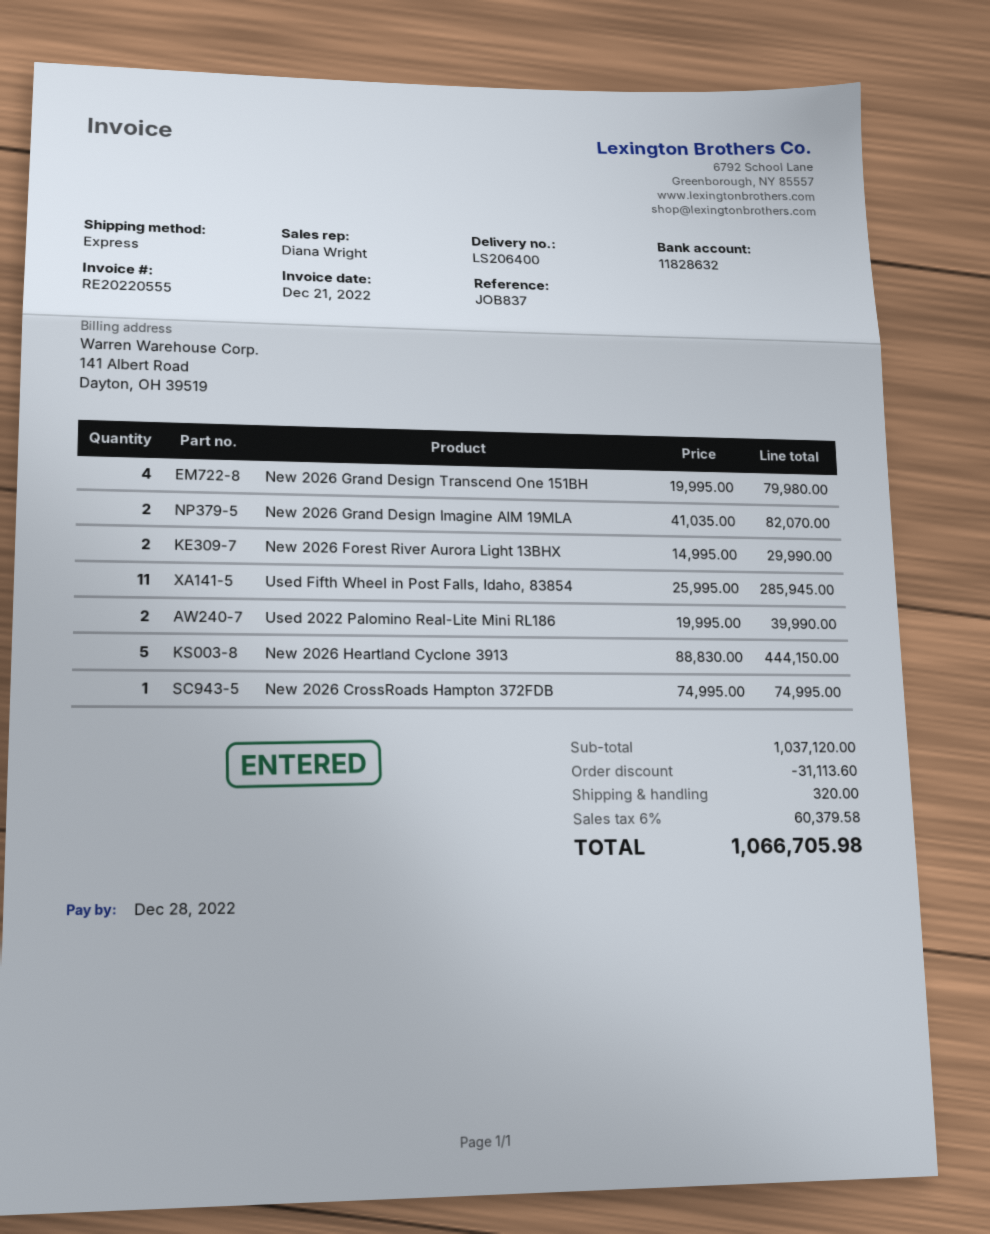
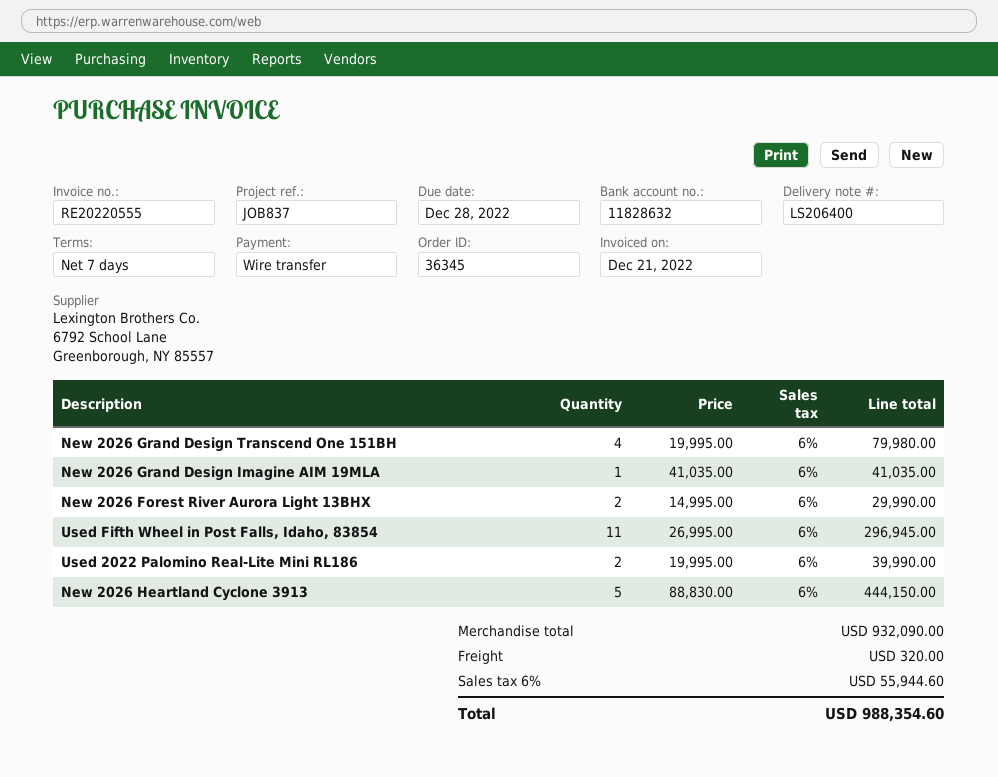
New 2026 Grand Design Imagine AIM 19MLA: 2 x 41035.00 = 82070.00 -> 1 x 41035.00 = 41035.00
Used Fifth Wheel in Post Falls, Idaho, 83854: 11 x 25995.00 = 285945.00 -> 11 x 26995.00 = 296945.00
New 2026 CrossRoads Hampton 372FDB: 1 x 74995.00 = 74995.00 -> none
subtotal: 1037120.00 -> 932090.00
discount: 31113.60 -> none
tax: 6% = 60379.58 -> 6% = 55944.60
total: 1066705.98 -> 988354.60

